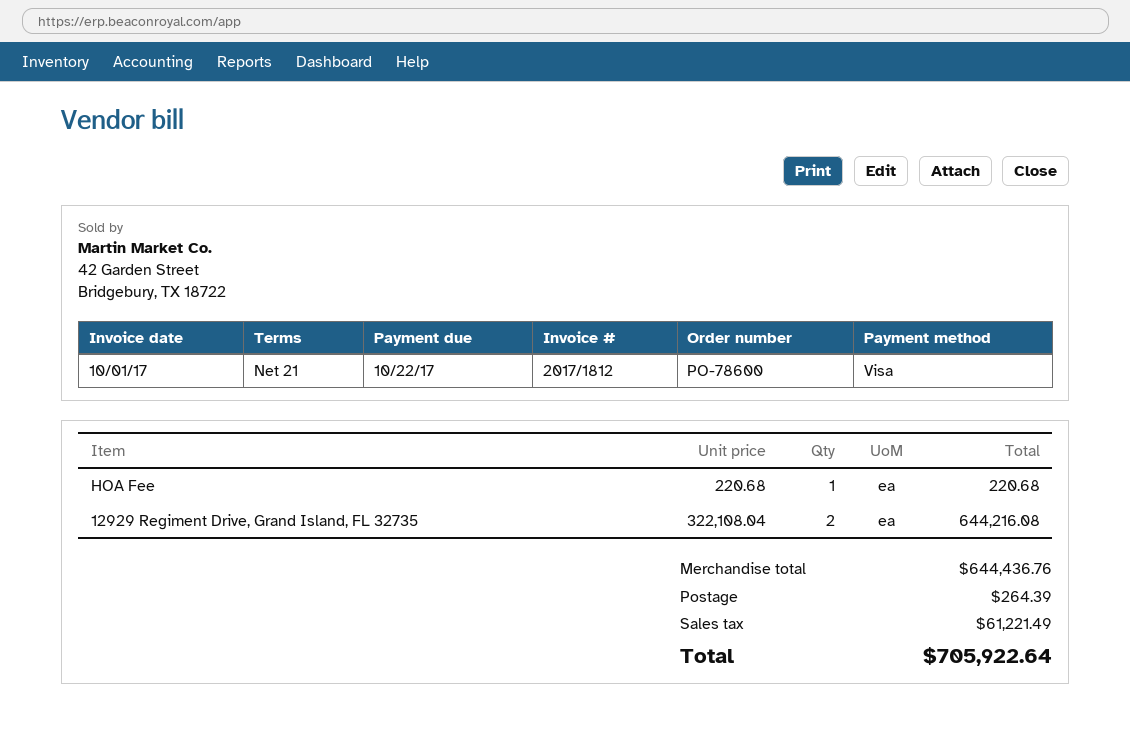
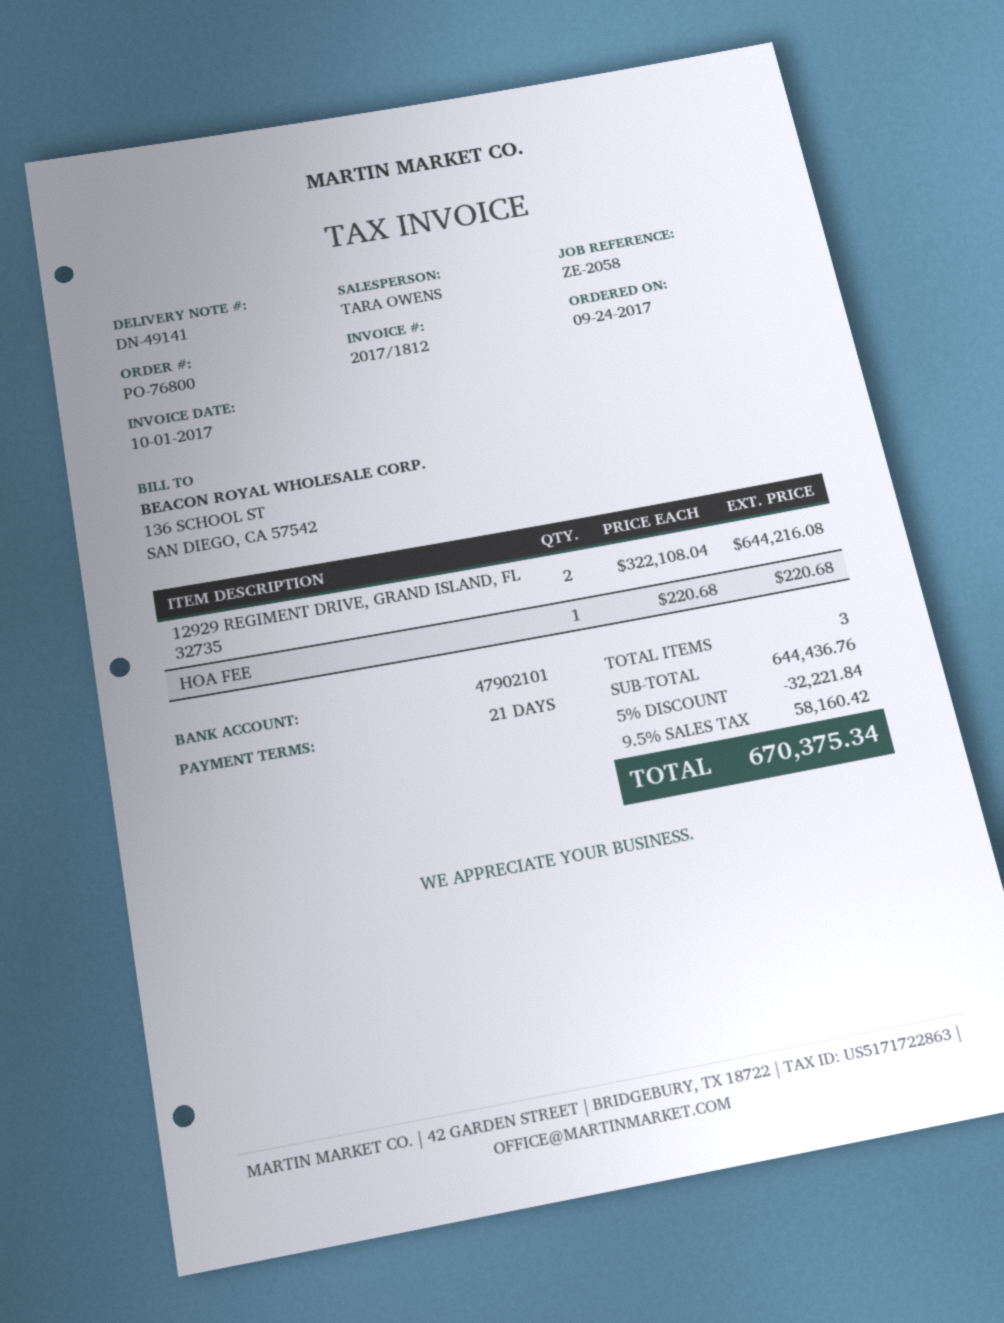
order number: PO-78600 -> PO-76800
discount: none -> 5% = 32221.84
shipping: 264.39 -> none
tax: 61221.49 -> 58160.42
total: 705922.64 -> 670375.34

